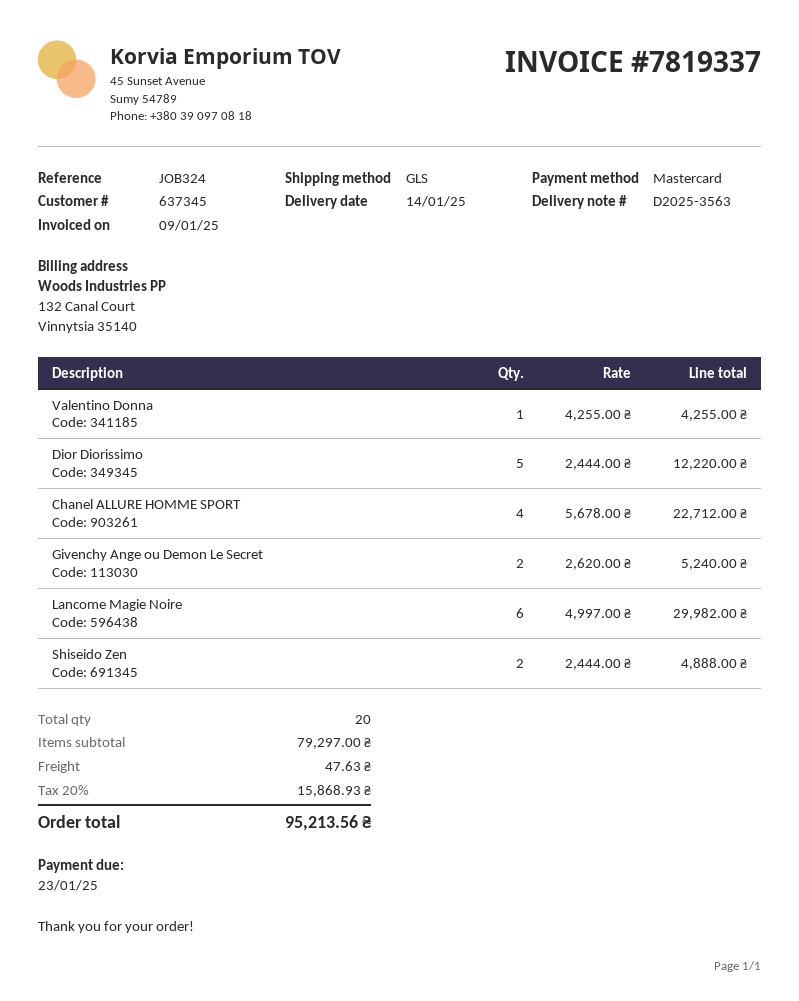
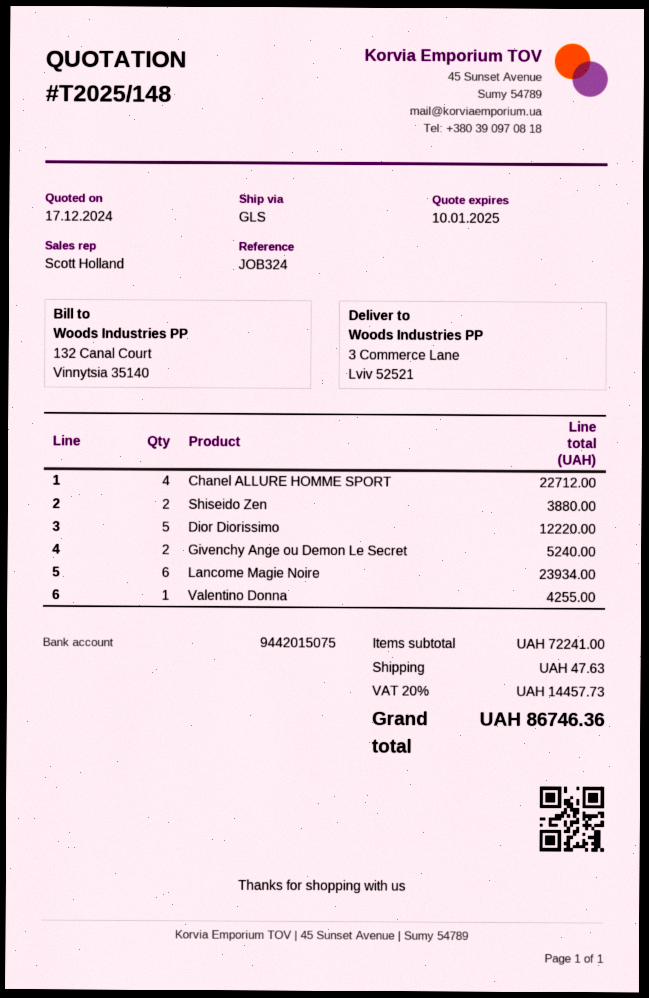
Lancome Magie Noire: 6 for 29982.00 -> 6 for 23934.00
Shiseido Zen: 2 for 4888.00 -> 2 for 3880.00
subtotal: 79297.00 -> 72241.00
tax: 20% = 15868.93 -> 20% = 14457.73
total: 95213.56 -> 86746.36

